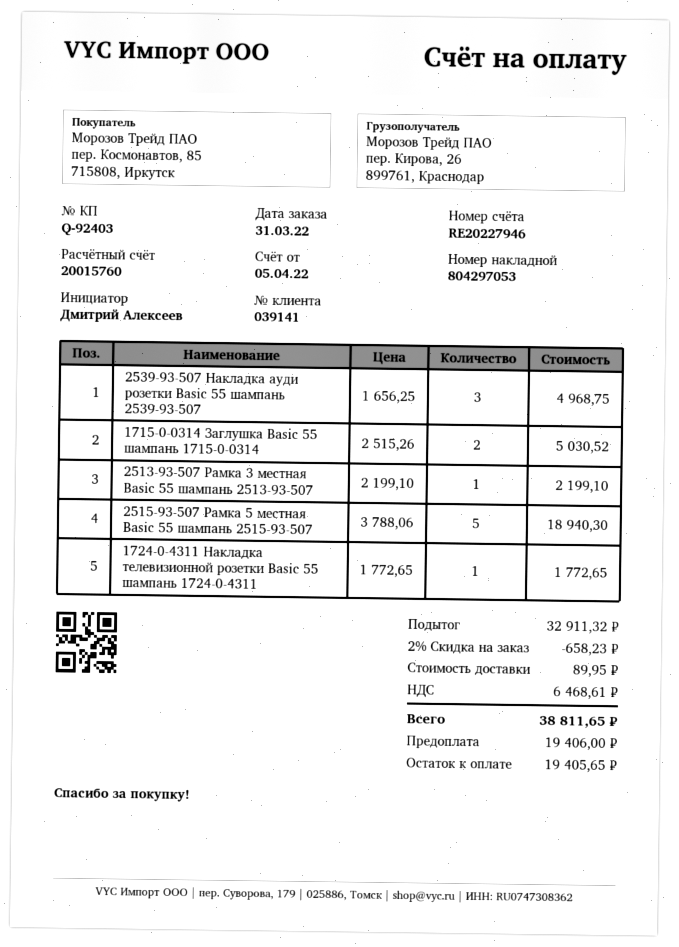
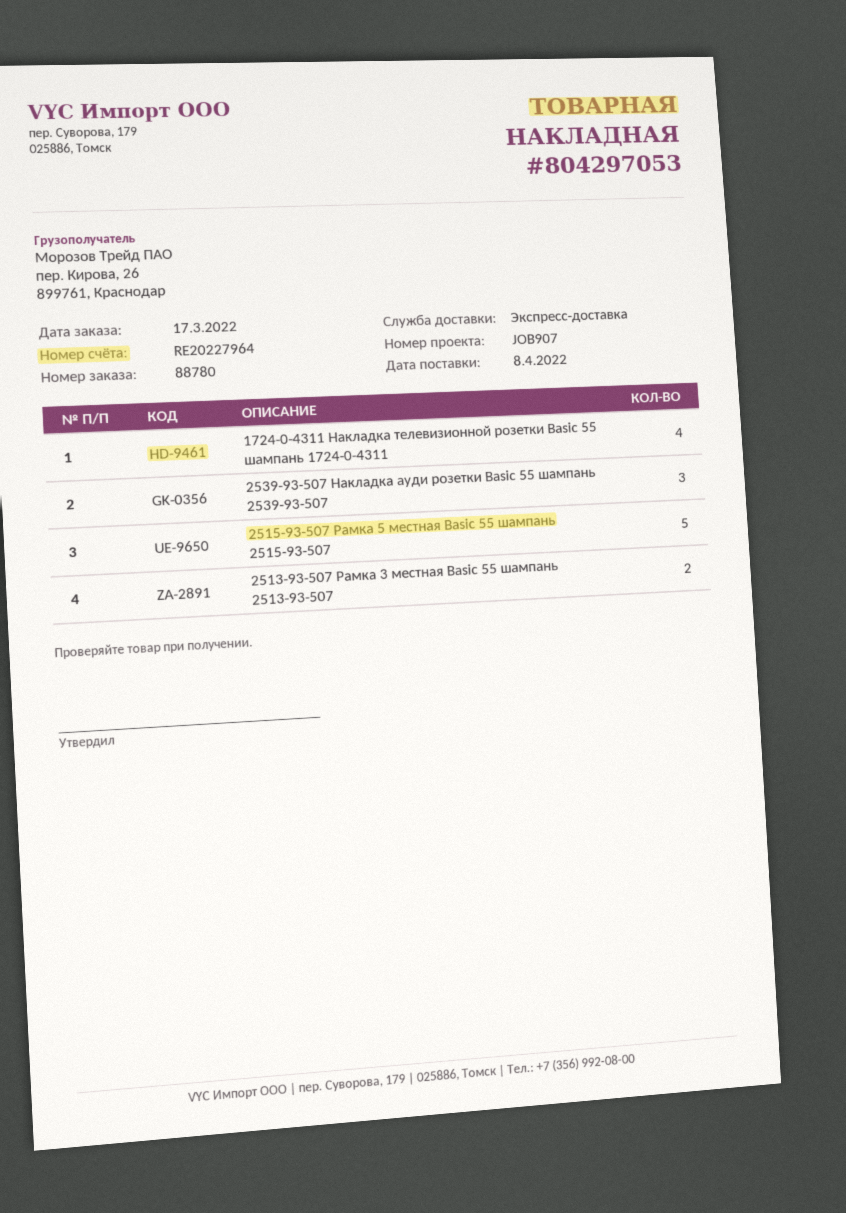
order date: 2022-03-31 -> 2022-03-17
invoice number: RE20227946 -> RE20227964
1715-0-0314 Заглушка Basic 55 шампань 1715-0-0314: 2 -> none
2513-93-507 Рамка 3 местная Basic 55 шампань 2513-93-507: 1 -> 2
1724-0-4311 Накладка телевизионной розетки Basic 55 шампань 1724-0-4311: 1 -> 4

